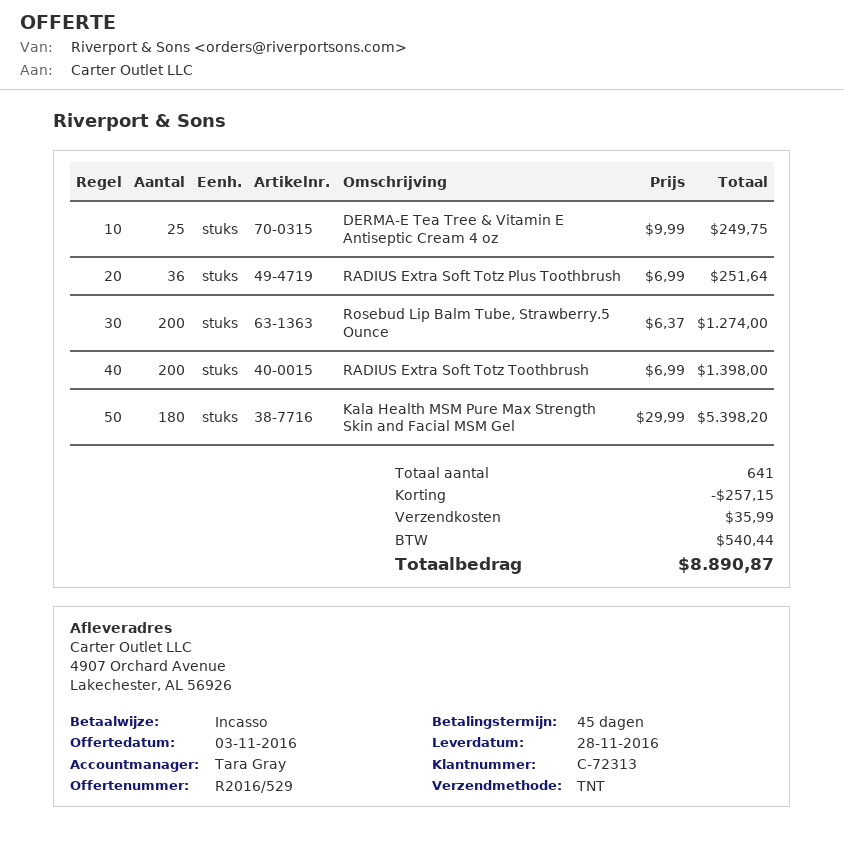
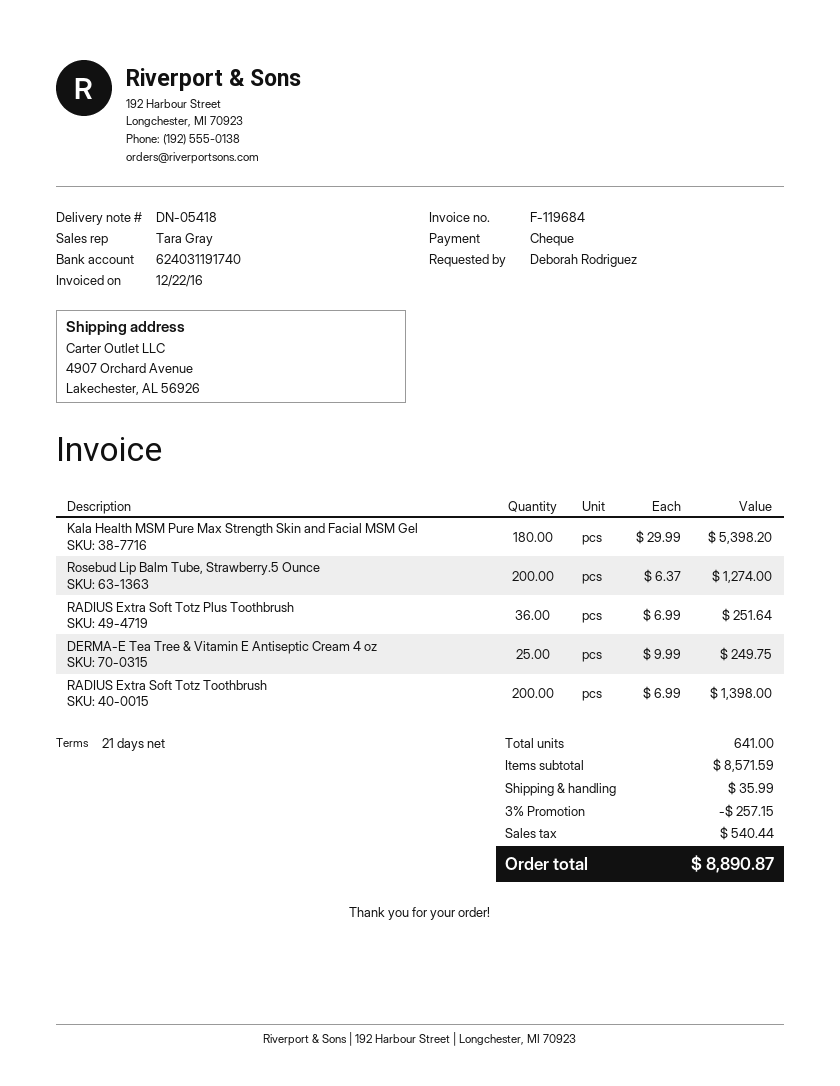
payment terms: 45 days -> 21 days
payment method: direct debit -> cheque

